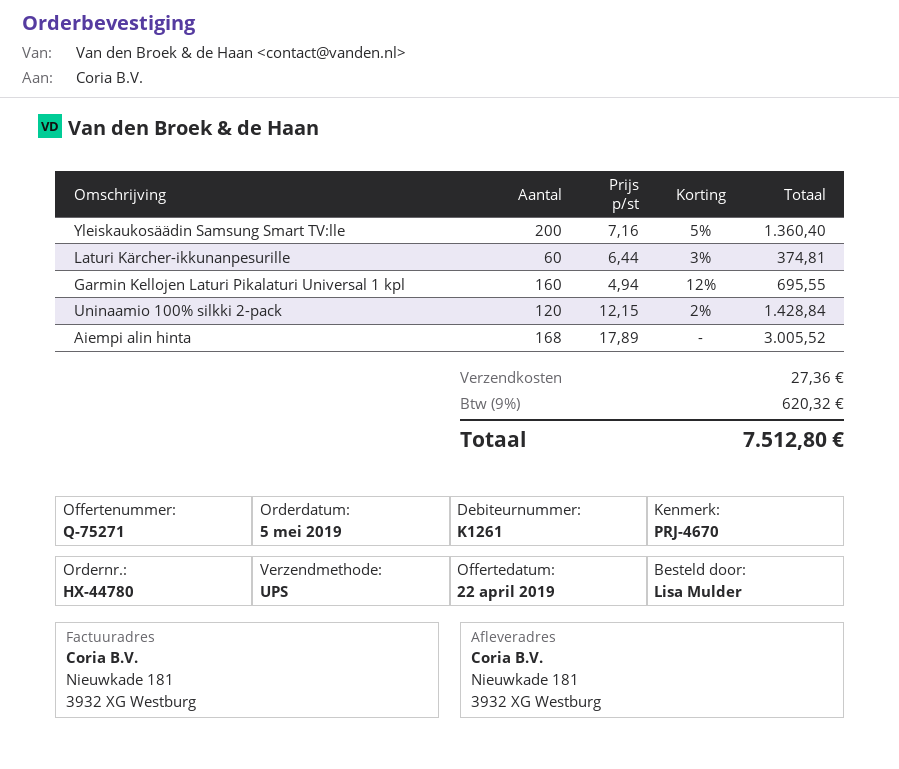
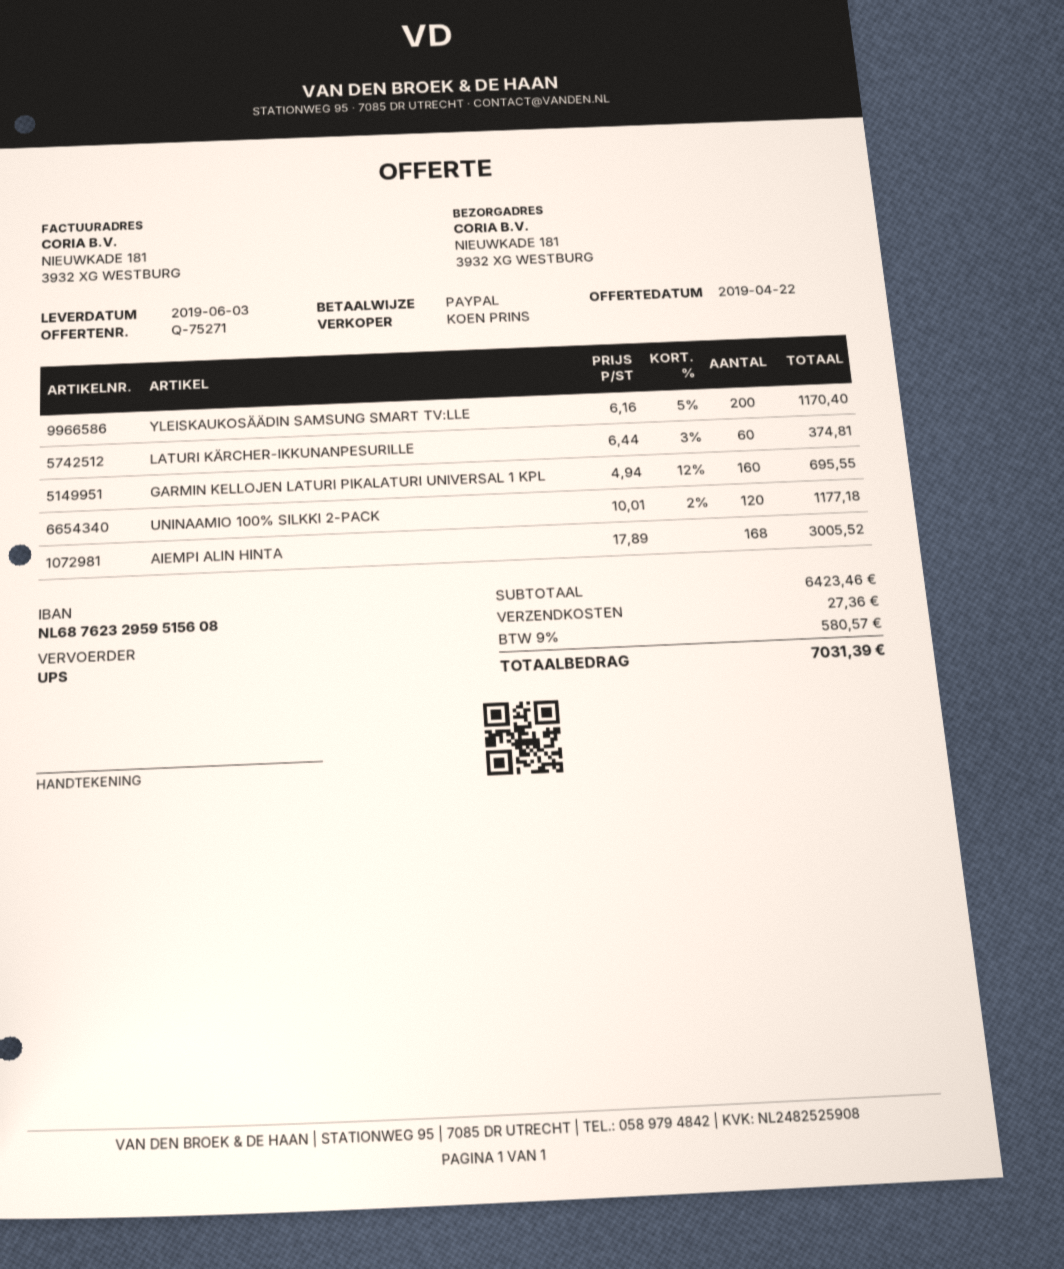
Yleiskaukosäädin Samsung Smart TV:lle: 200 x 7.16 - 5% = 1360.40 -> 200 x 6.16 - 5% = 1170.40
Uninaamio 100% silkki 2-pack: 120 x 12.15 - 2% = 1428.84 -> 120 x 10.01 - 2% = 1177.18
tax: 9% = 620.32 -> 9% = 580.57
total: 7512.80 -> 7031.39

